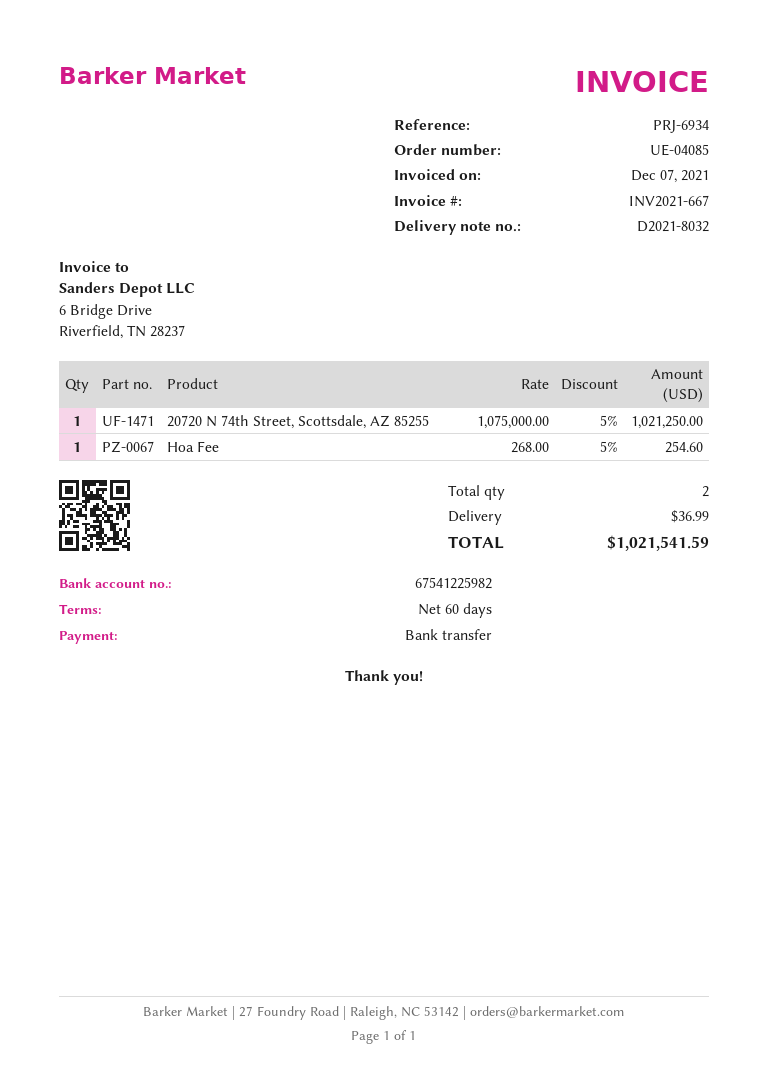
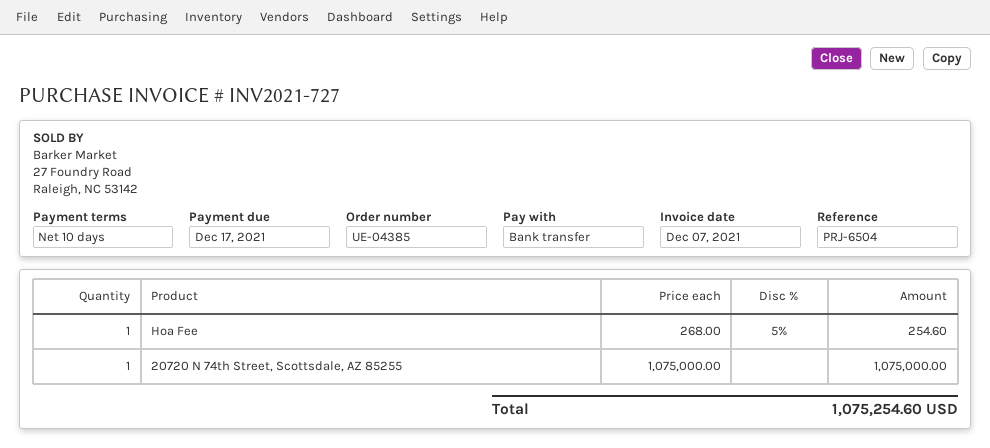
order number: UE-04085 -> UE-04385
invoice number: INV2021-667 -> INV2021-727
payment terms: 60 days -> 10 days
reference: PRJ-6934 -> PRJ-6504
20720 N 74th Street, Scottsdale, AZ 85255: 1 x 1075000.00 - 5% = 1021250.00 -> 1 x 1075000.00 = 1075000.00
shipping: 36.99 -> none
total: 1021541.59 -> 1075254.60

